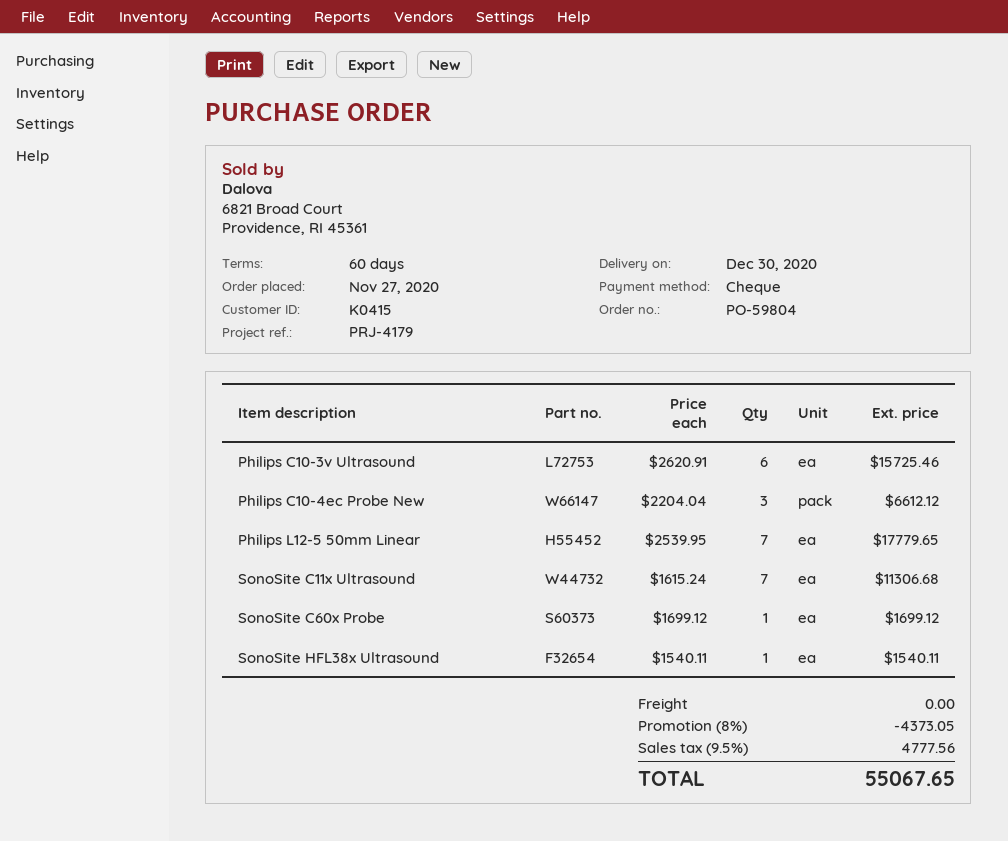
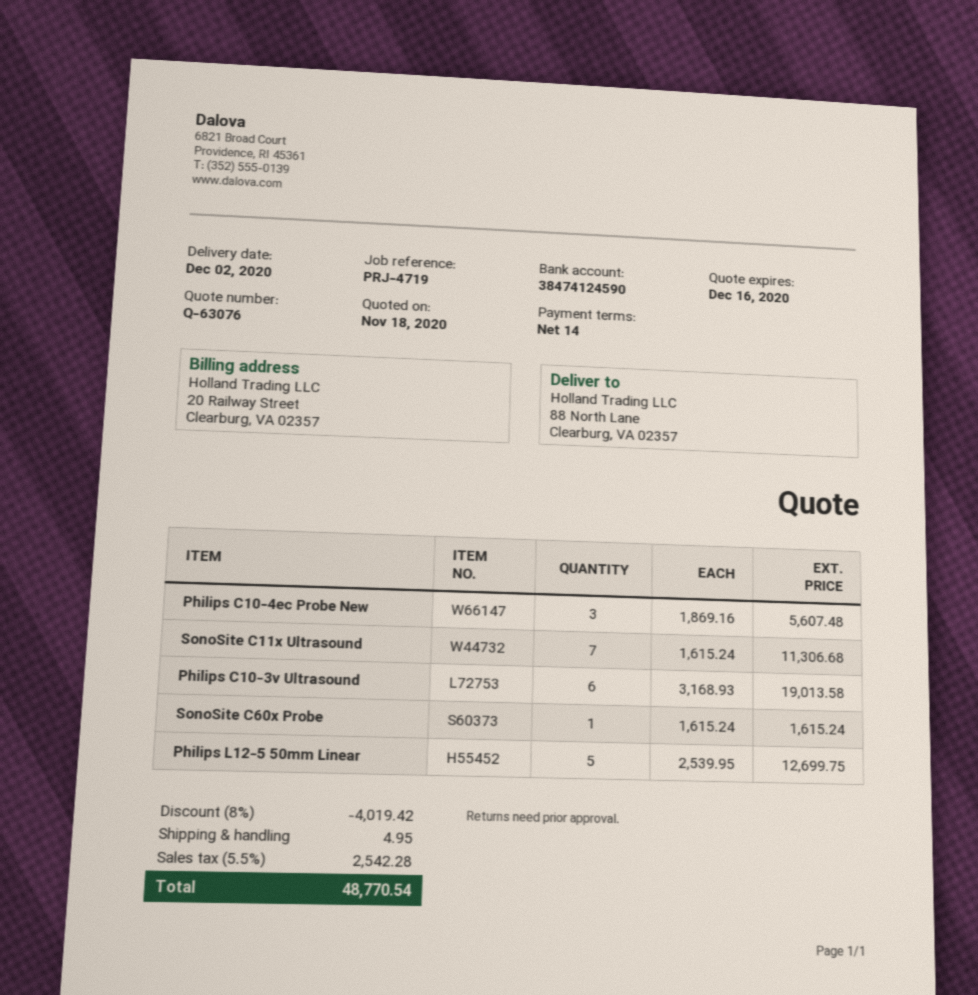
delivery date: 2020-12-30 -> 2020-12-02
payment terms: 60 days -> 14 days
reference: PRJ-4179 -> PRJ-4719
Philips C10-3v Ultrasound: 6 x 2620.91 = 15725.46 -> 6 x 3168.93 = 19013.58
Philips C10-4ec Probe New: 3 x 2204.04 = 6612.12 -> 3 x 1869.16 = 5607.48
Philips L12-5 50mm Linear: 7 x 2539.95 = 17779.65 -> 5 x 2539.95 = 12699.75
SonoSite C60x Probe: 1 x 1699.12 = 1699.12 -> 1 x 1615.24 = 1615.24
SonoSite HFL38x Ultrasound: 1 x 1540.11 = 1540.11 -> none
discount: 8% = 4373.05 -> 8% = 4019.42
shipping: 0.00 -> 4.95
tax: 9.5% = 4777.56 -> 5.5% = 2542.28
total: 55067.65 -> 48770.54

